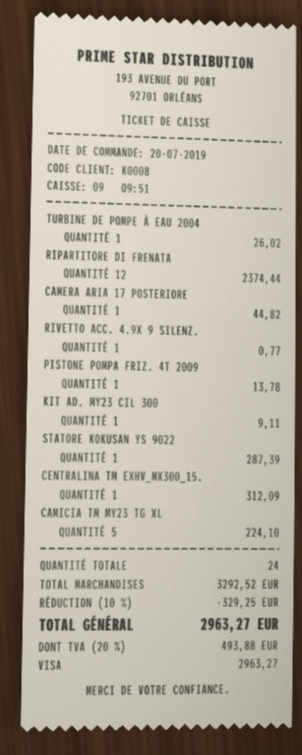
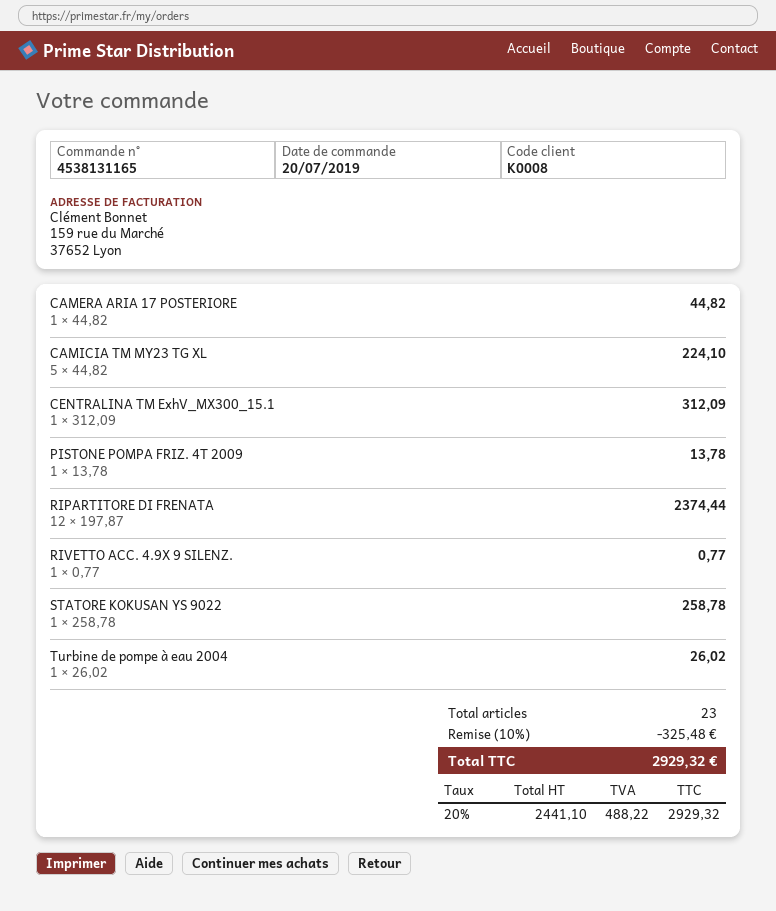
KIT AD. MY23 CIL 300: 1 for 9.11 -> none
STATORE KOKUSAN YS 9022: 1 for 287.39 -> 1 for 258.78
total quantity: 24 -> 23
discount: 10% = 329.25 -> 10% = 325.48
tax: 20% = 493.88 -> 20% = 488.22
total: 2963.27 -> 2929.32

